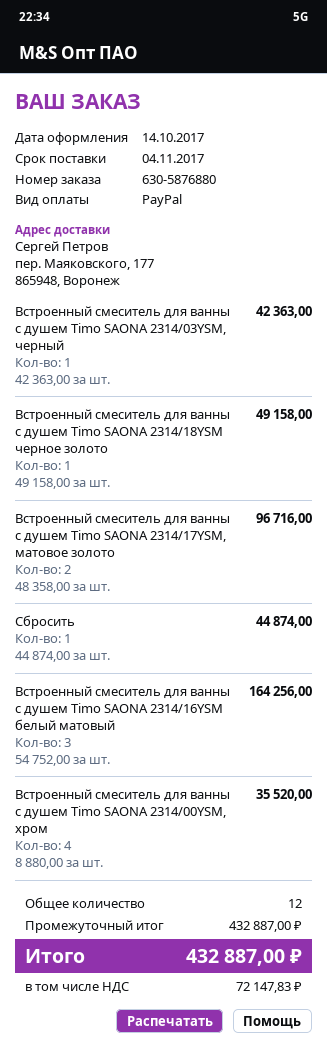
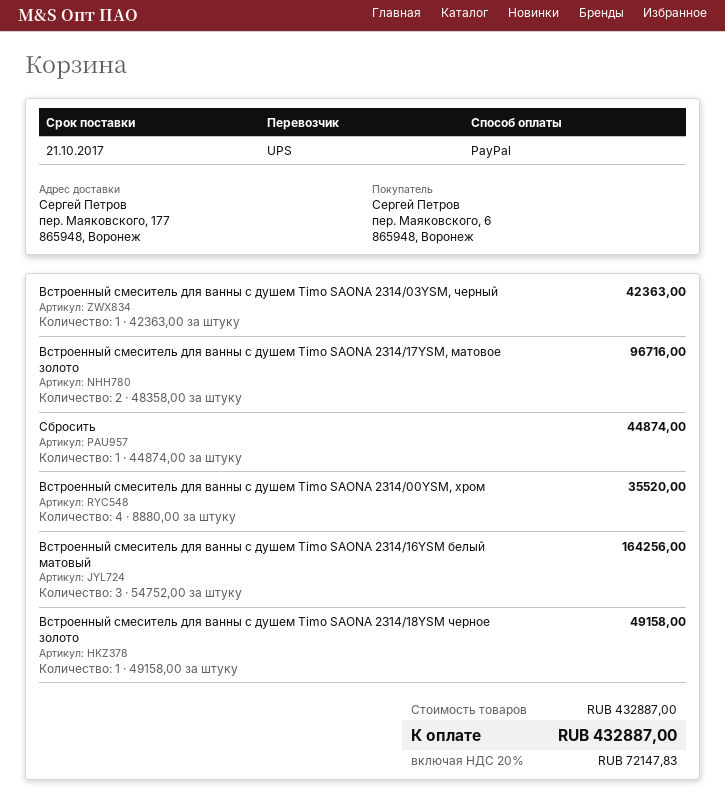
delivery date: 2017-11-04 -> 2017-10-21

